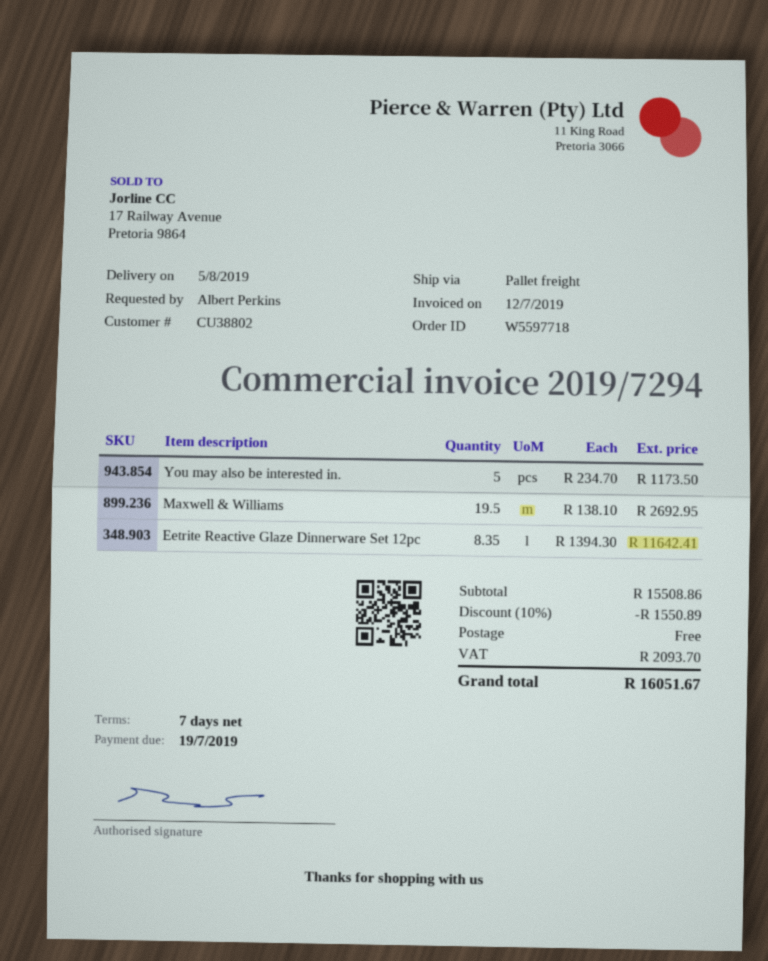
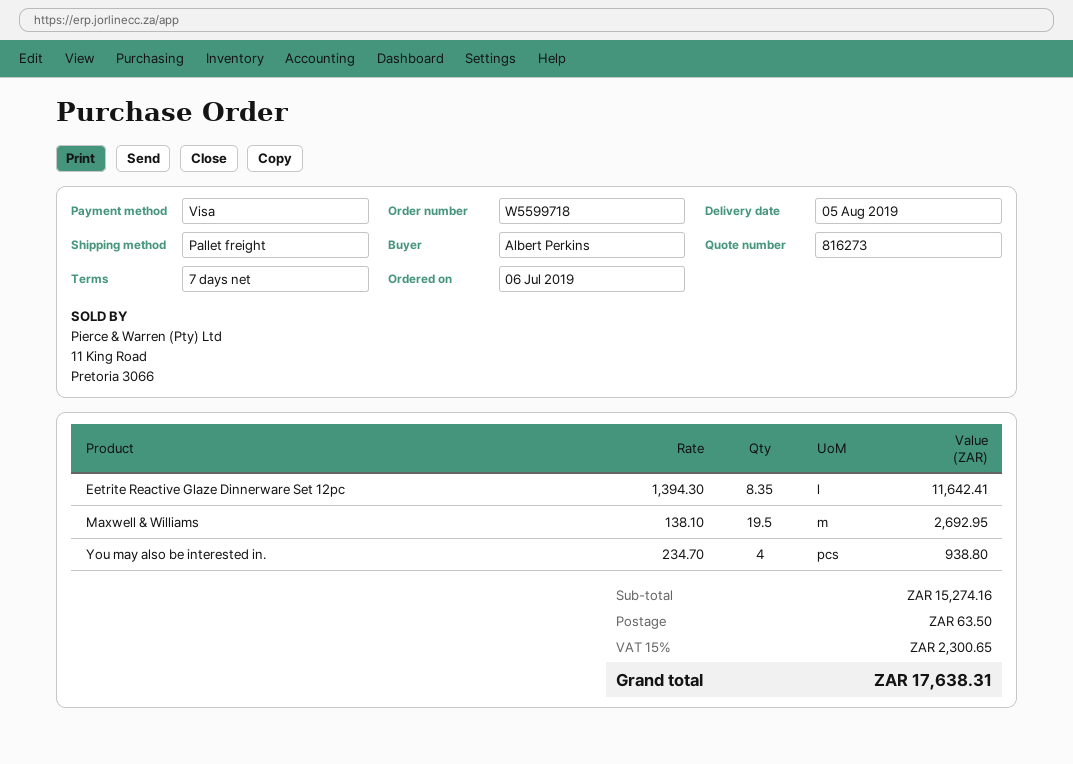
order number: W5597718 -> W5599718
You may also be interested in.: 5 x 234.70 = 1173.50 -> 4 x 234.70 = 938.80
subtotal: 15508.86 -> 15274.16
discount: 10% = 1550.89 -> none
shipping: 0.00 -> 63.50
tax: 2093.70 -> 2300.65
total: 16051.67 -> 17638.31

